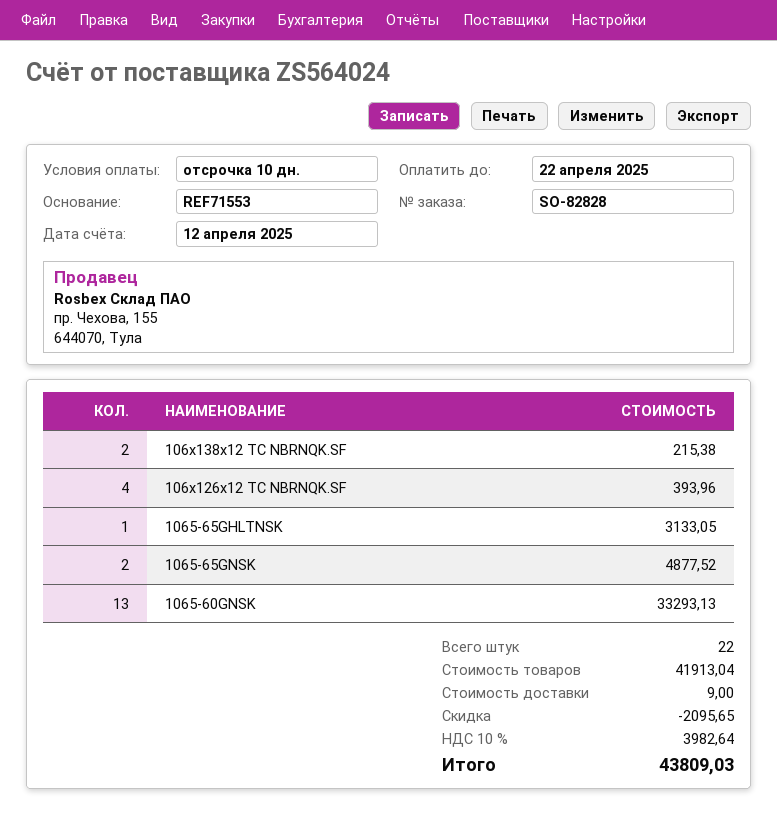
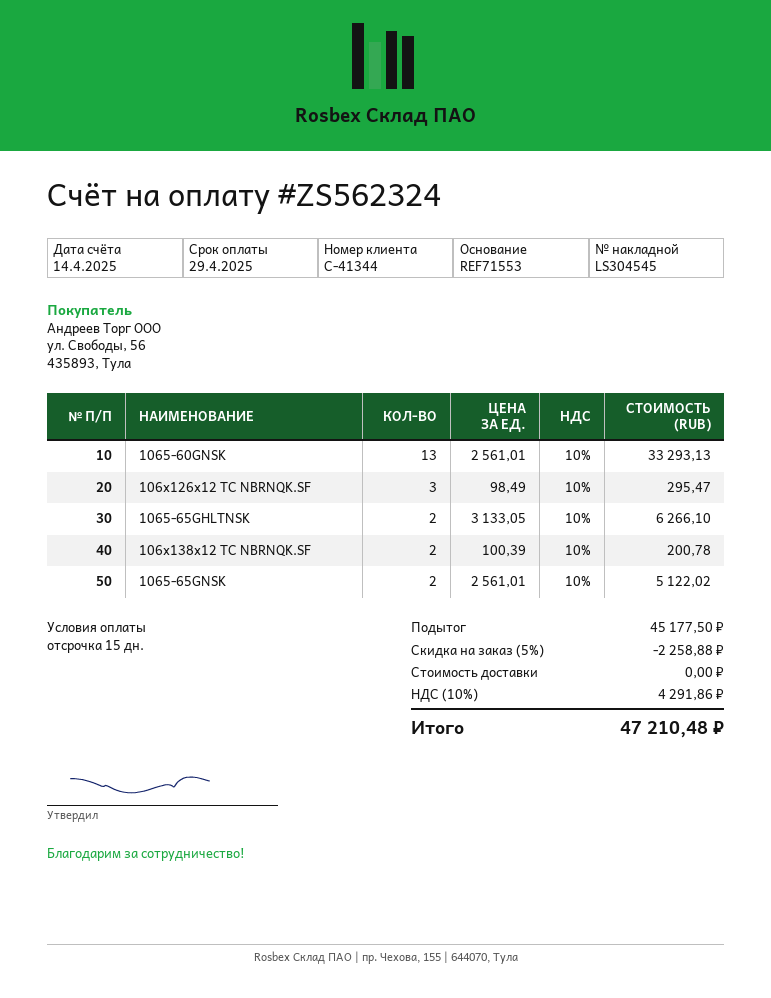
invoice number: ZS564024 -> ZS562324
invoice date: 2025-04-12 -> 2025-04-14
payment terms: 10 days -> 15 days
due date: 2025-04-22 -> 2025-04-29
106x138x12 TC NBRNQK.SF: 2 for 215.38 -> 2 for 200.78
106x126x12 TC NBRNQK.SF: 4 for 393.96 -> 3 for 295.47
1065-65GHLTNSK: 1 for 3133.05 -> 2 for 6266.10
1065-65GNSK: 2 for 4877.52 -> 2 for 5122.02
subtotal: 41913.04 -> 45177.50
discount: 2095.65 -> 2258.88
shipping: 9.00 -> 0.00
tax: 10% = 3982.64 -> 10% = 4291.86
total: 43809.03 -> 47210.48

